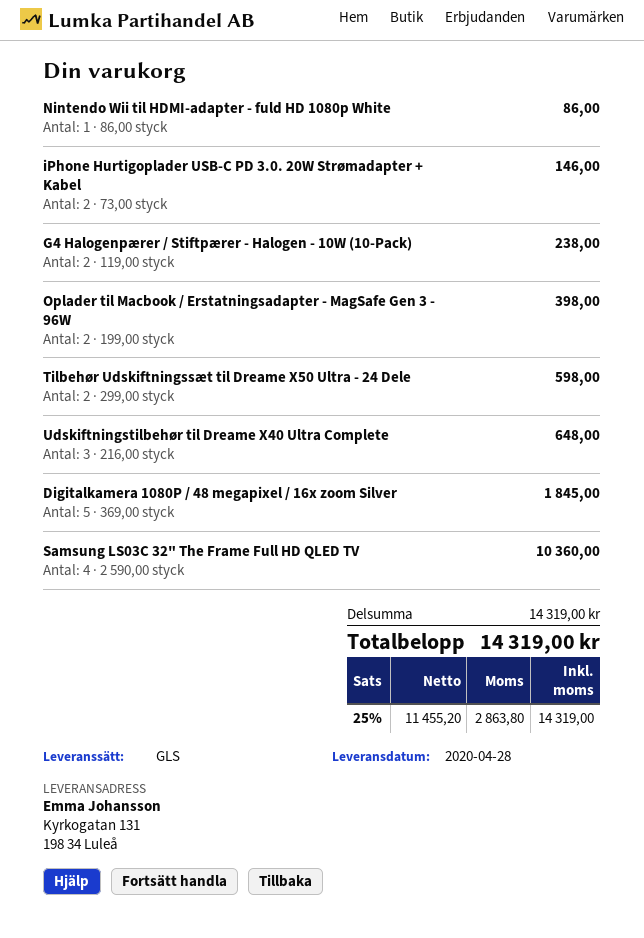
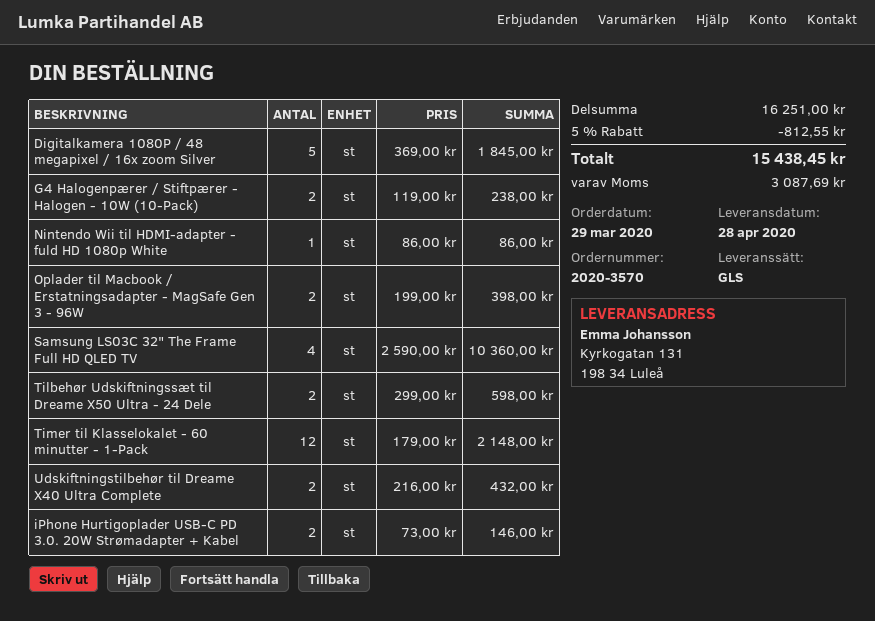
Udskiftningstilbehør til Dreame X40 Ultra Complete: 3 x 216.00 = 648.00 -> 2 x 216.00 = 432.00
Timer til Klasselokalet - 60 minutter - 1-Pack: none -> 12 x 179.00 = 2148.00
subtotal: 14319.00 -> 16251.00
discount: none -> 5% = 812.55
tax: 2863.80 -> 3087.69
total: 14319.00 -> 15438.45

